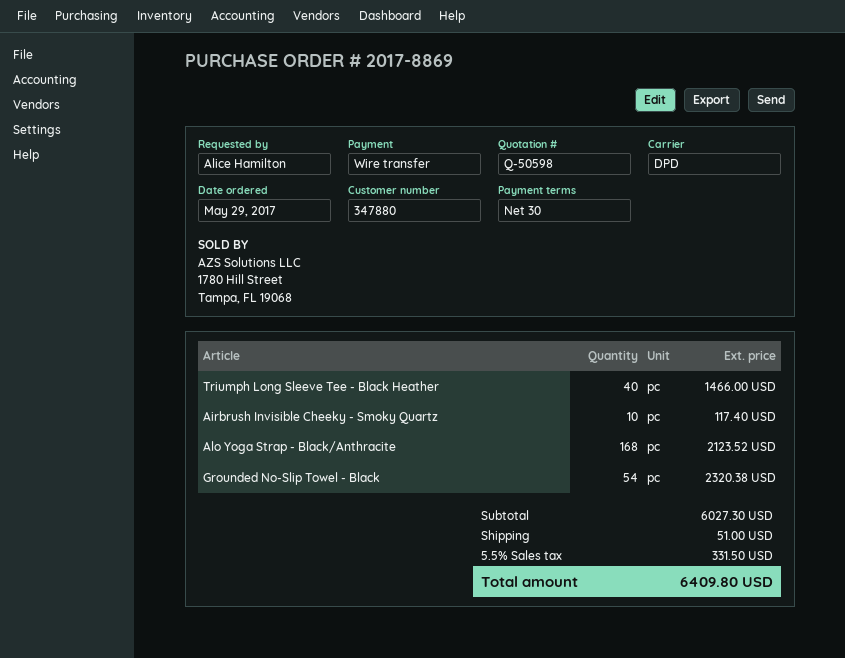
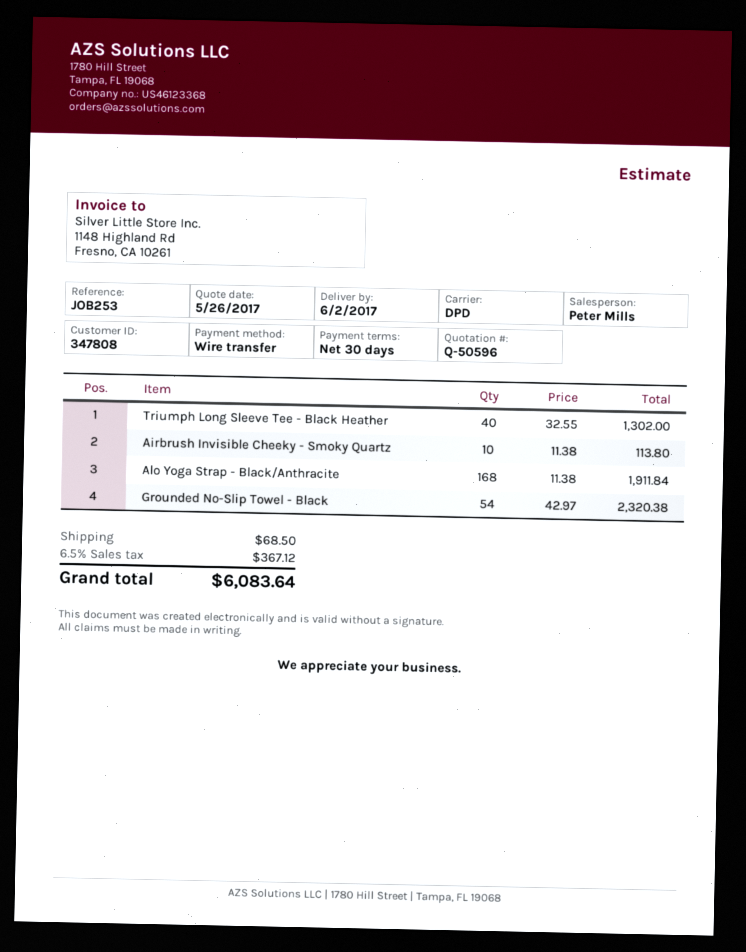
quote number: Q-50598 -> Q-50596
customer number: 347880 -> 347808
Triumph Long Sleeve Tee - Black Heather: 40 for 1466.00 -> 40 for 1302.00
Airbrush Invisible Cheeky - Smoky Quartz: 10 for 117.40 -> 10 for 113.80
Alo Yoga Strap - Black/Anthracite: 168 for 2123.52 -> 168 for 1911.84
shipping: 51.00 -> 68.50
tax: 5.5% = 331.50 -> 6.5% = 367.12
total: 6409.80 -> 6083.64

